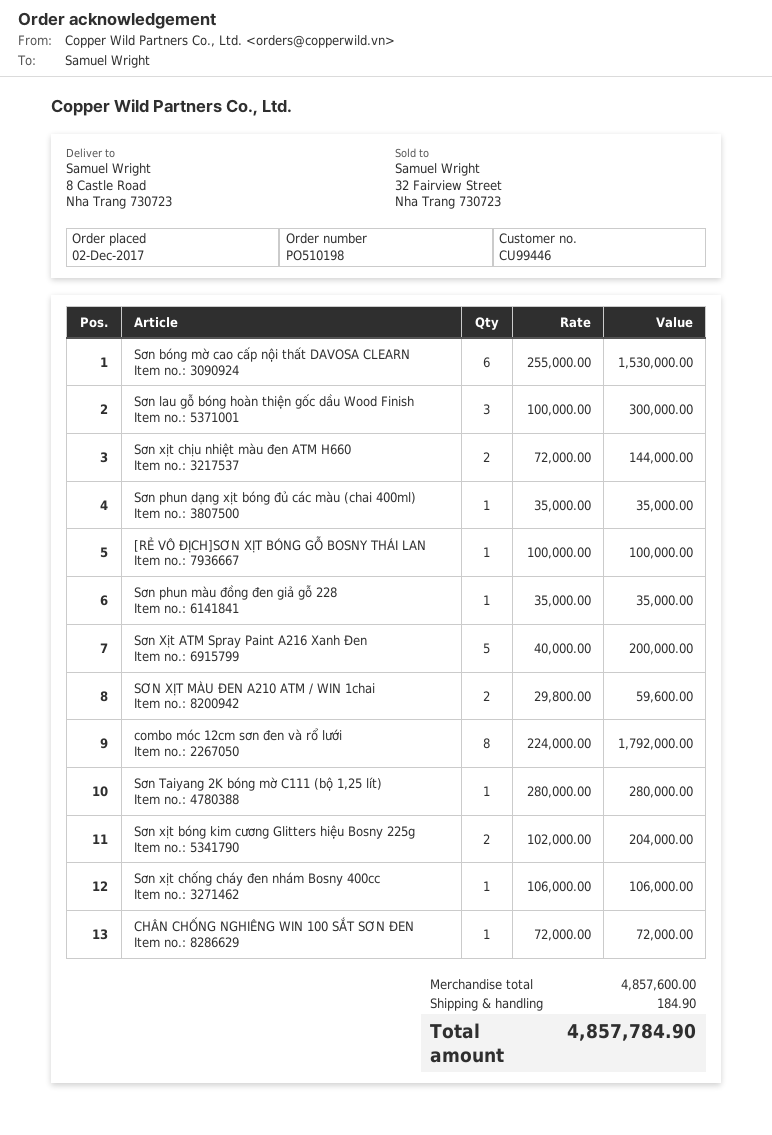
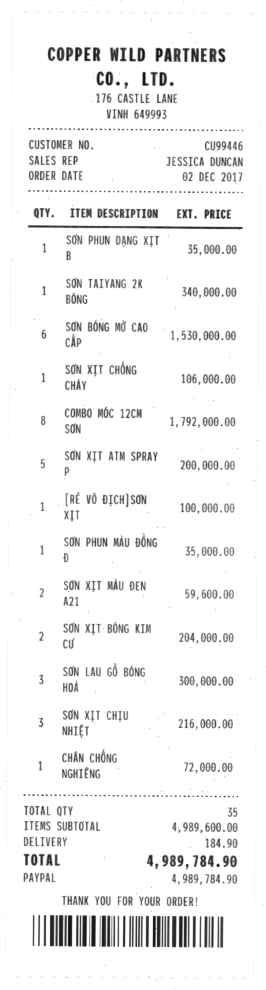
Sơn xịt chịu nhiệt màu đen ATM H660: 2 for 144000.00 -> 3 for 216000.00
Sơn Taiyang 2K bóng mờ C111 (bộ 1,25 lít): 1 for 280000.00 -> 1 for 340000.00
subtotal: 4857600.00 -> 4989600.00
total: 4857784.90 -> 4989784.90

